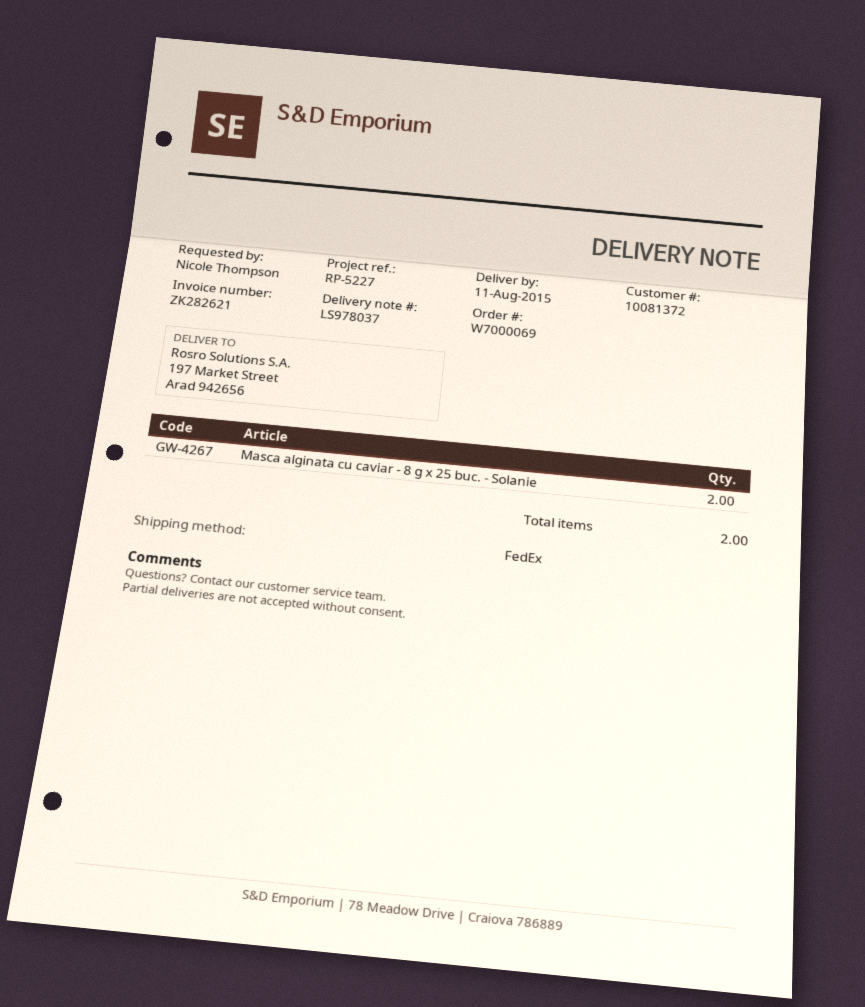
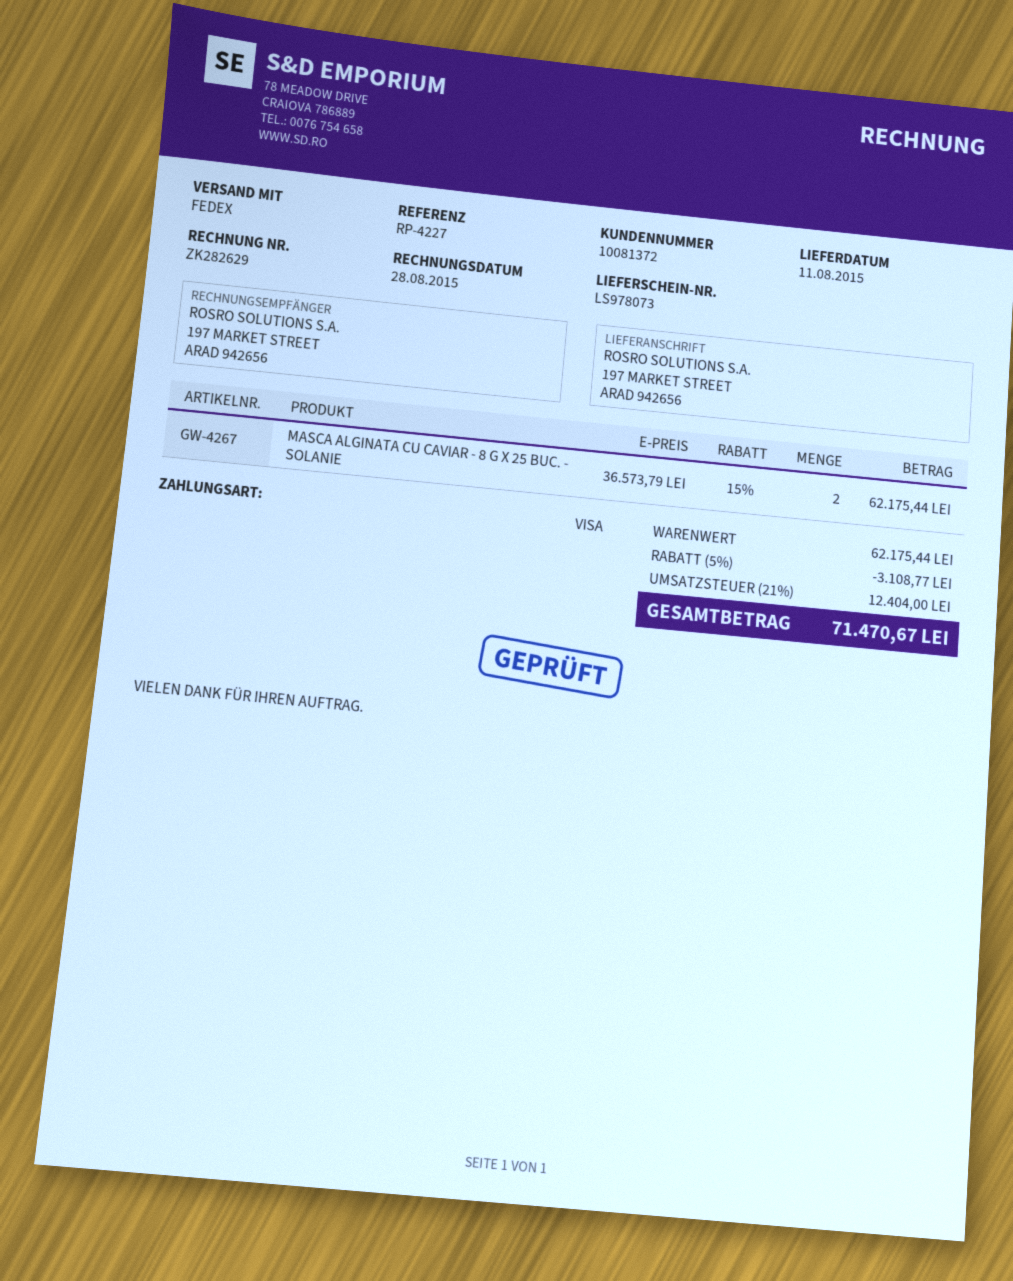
delivery note number: LS978037 -> LS978073
invoice number: ZK282621 -> ZK282629
reference: RP-5227 -> RP-4227

